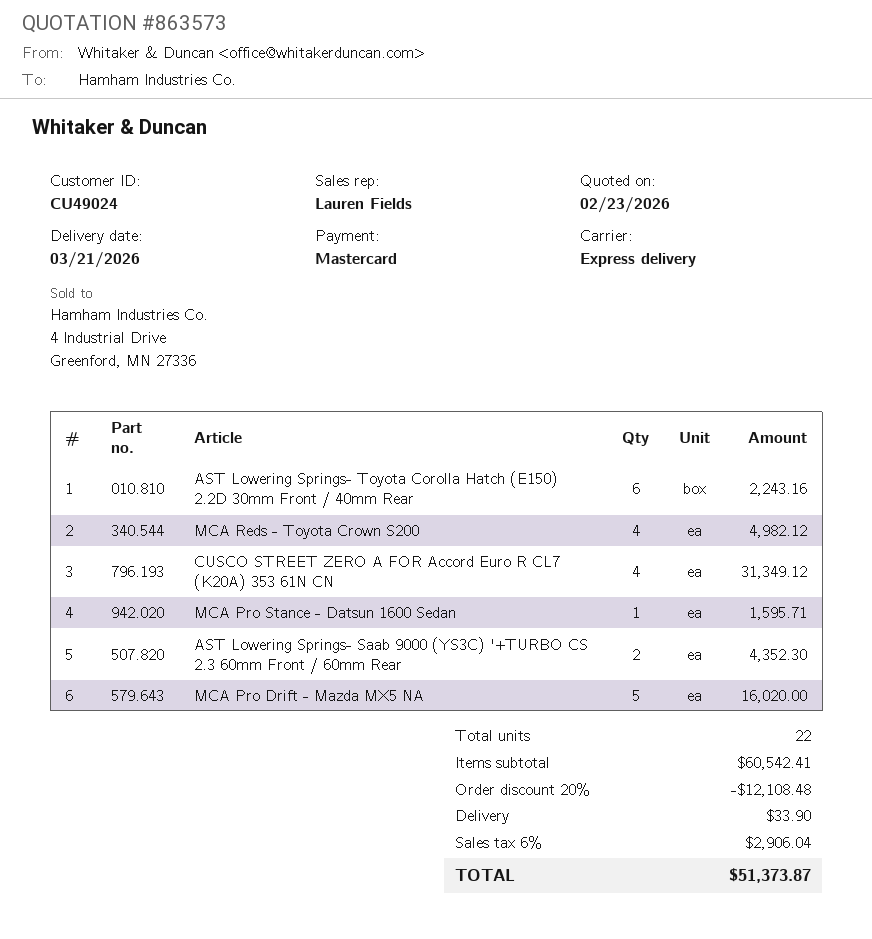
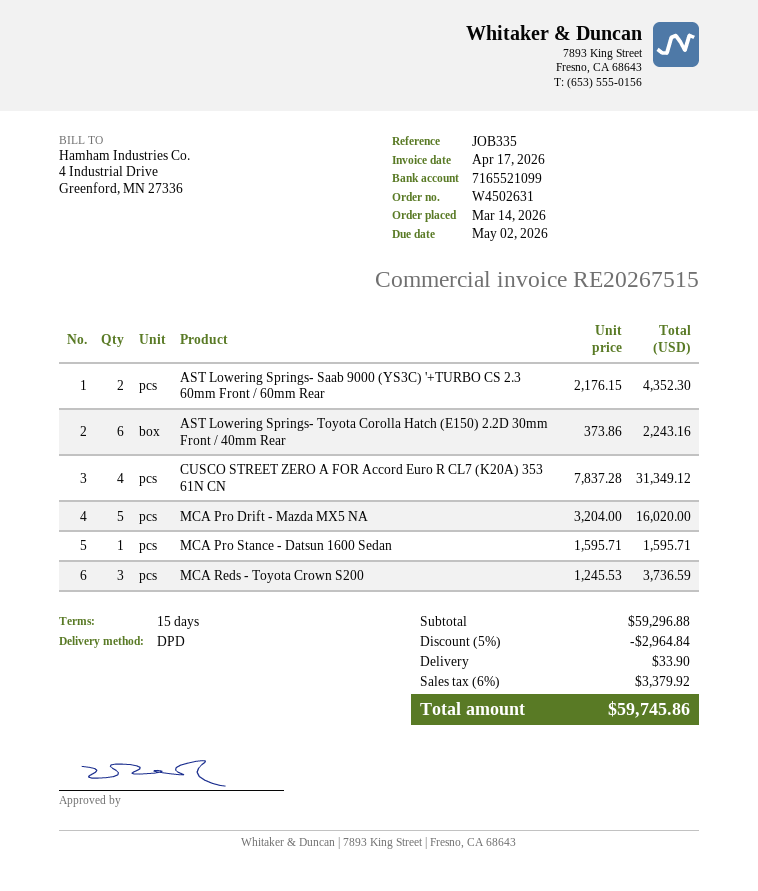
shipping method: express -> DPD
MCA Reds - Toyota Crown S200: 4 for 4982.12 -> 3 for 3736.59
subtotal: 60542.41 -> 59296.88
discount: 20% = 12108.48 -> 5% = 2964.84
tax: 6% = 2906.04 -> 6% = 3379.92
total: 51373.87 -> 59745.86

